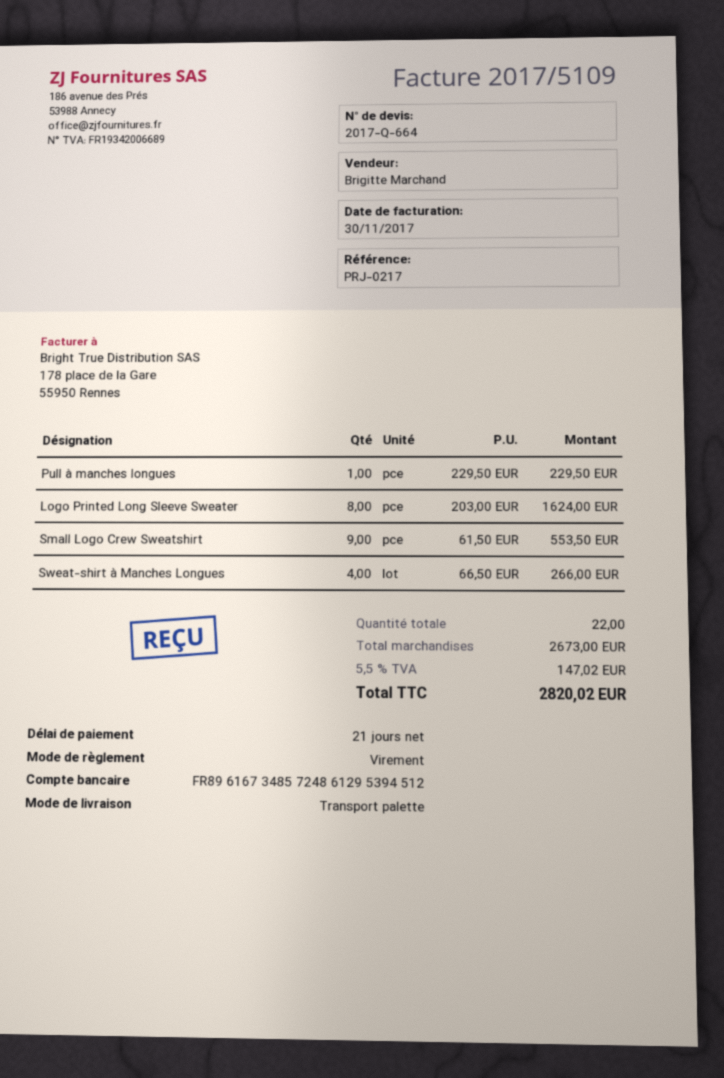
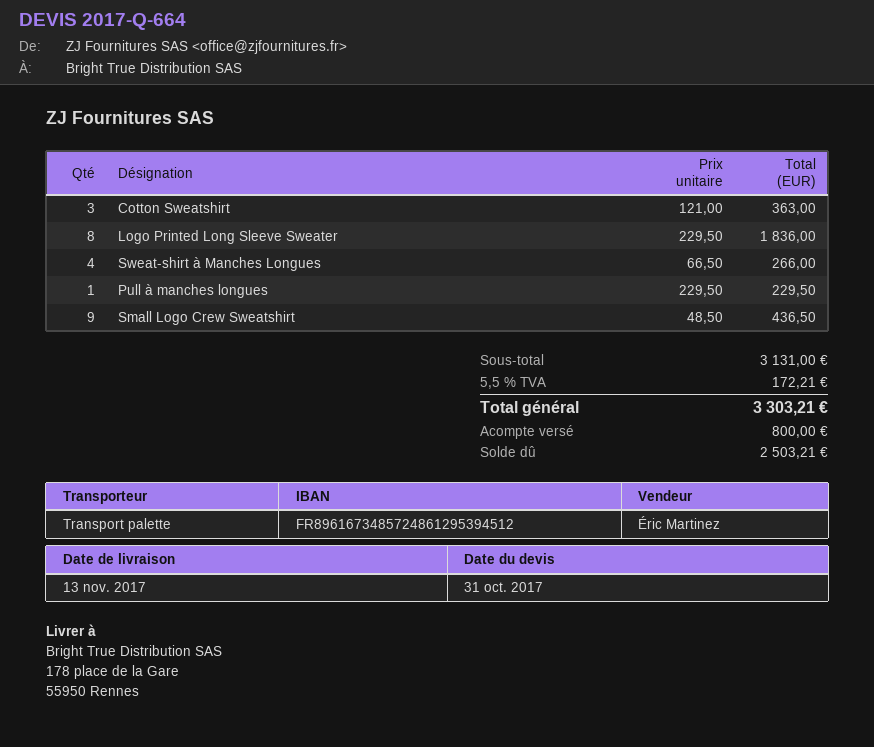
sales rep: Brigitte Marchand -> Éric Martinez
Logo Printed Long Sleeve Sweater: 8 x 203.00 = 1624.00 -> 8 x 229.50 = 1836.00
Small Logo Crew Sweatshirt: 9 x 61.50 = 553.50 -> 9 x 48.50 = 436.50
Cotton Sweatshirt: none -> 3 x 121.00 = 363.00
subtotal: 2673.00 -> 3131.00
tax: 5.5% = 147.02 -> 5.5% = 172.21
total: 2820.02 -> 3303.21

